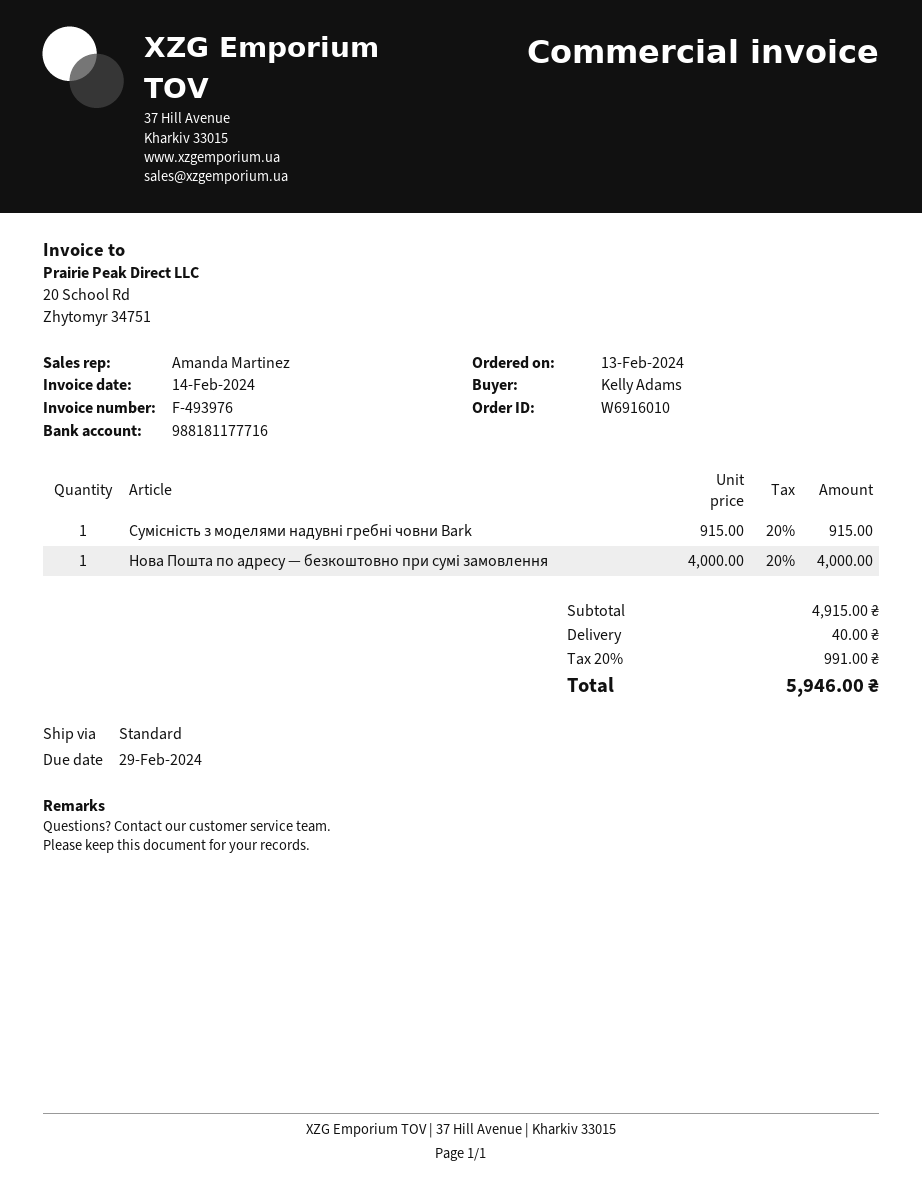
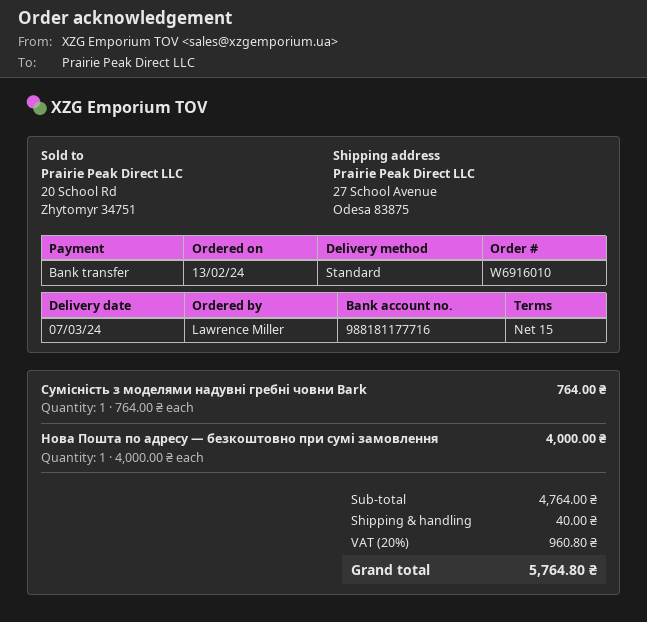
ordered by: Kelly Adams -> Lawrence Miller
Сумісність з моделями надувні гребні човни Bark: 1 x 915.00 = 915.00 -> 1 x 764.00 = 764.00
subtotal: 4915.00 -> 4764.00
tax: 20% = 991.00 -> 20% = 960.80
total: 5946.00 -> 5764.80

